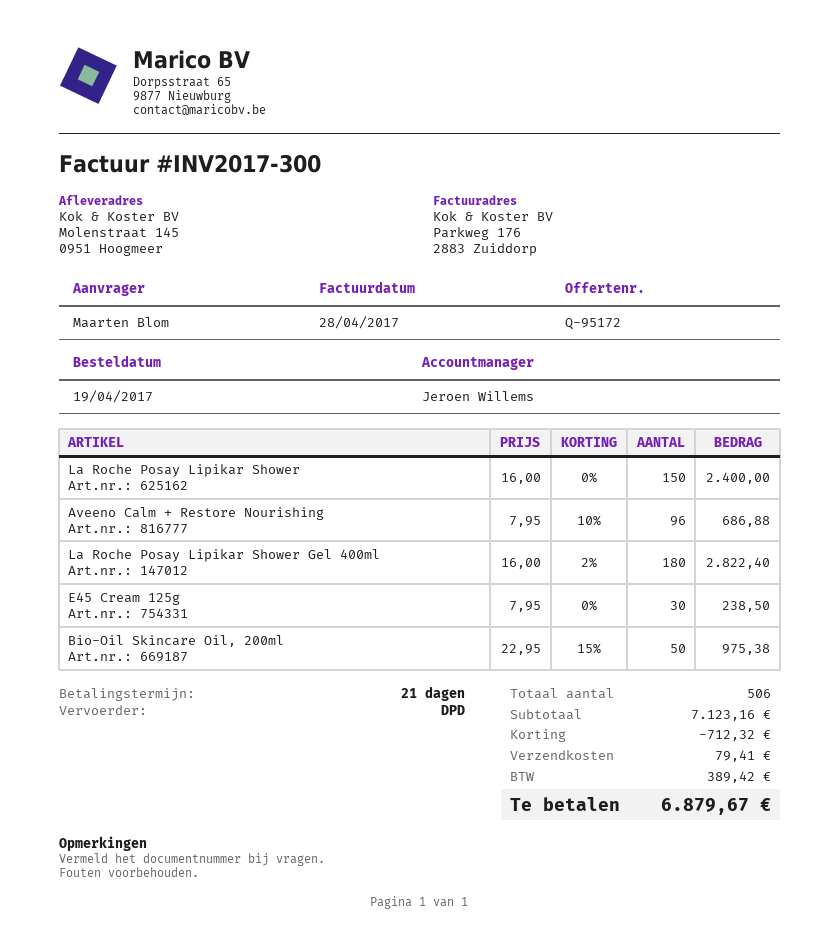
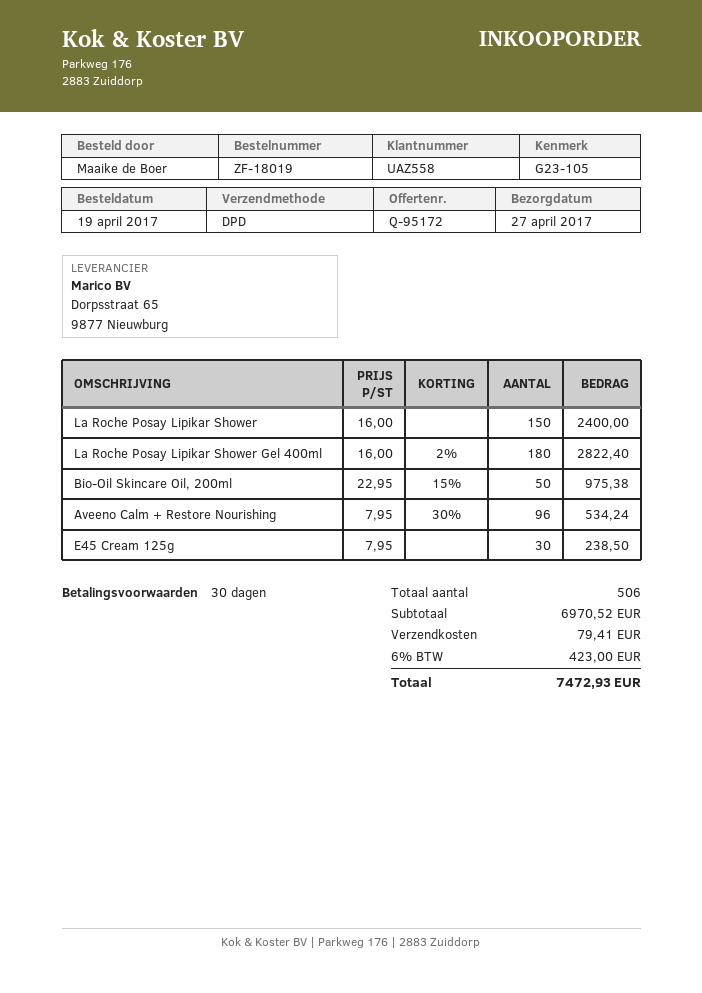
payment terms: 21 days -> 30 days
ordered by: Maarten Blom -> Maaike de Boer
Aveeno Calm + Restore Nourishing: 96 x 7.95 - 10% = 686.88 -> 96 x 7.95 - 30% = 534.24
subtotal: 7123.16 -> 6970.52
discount: 712.32 -> none
tax: 389.42 -> 423.00
total: 6879.67 -> 7472.93

